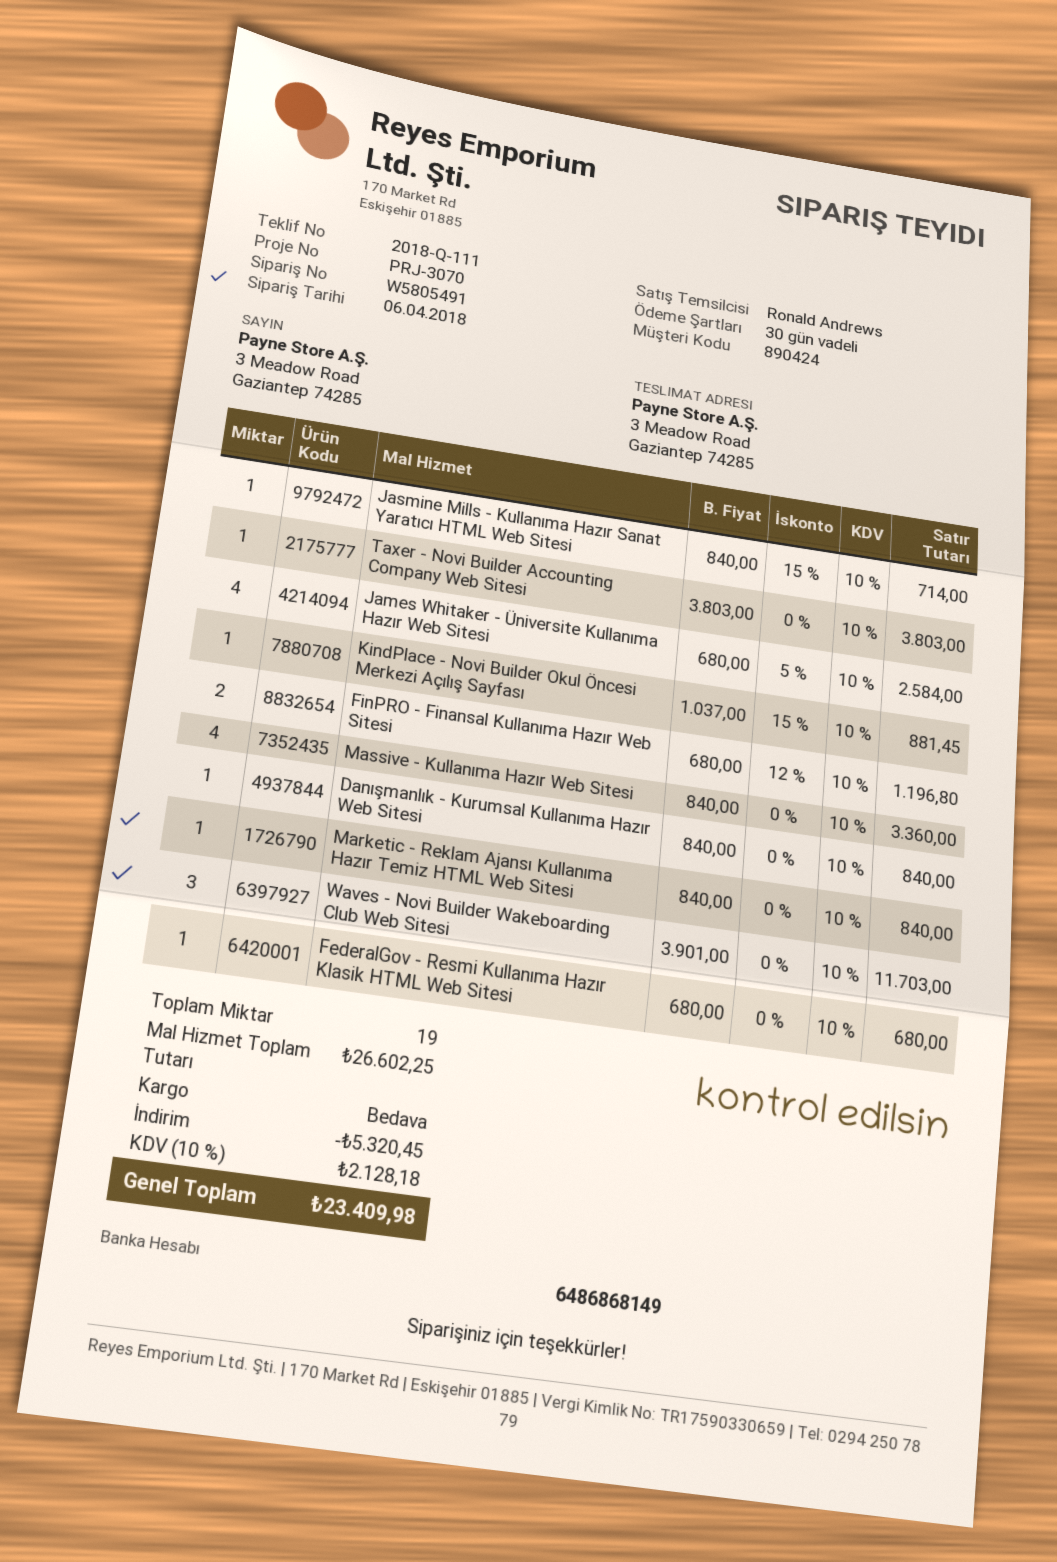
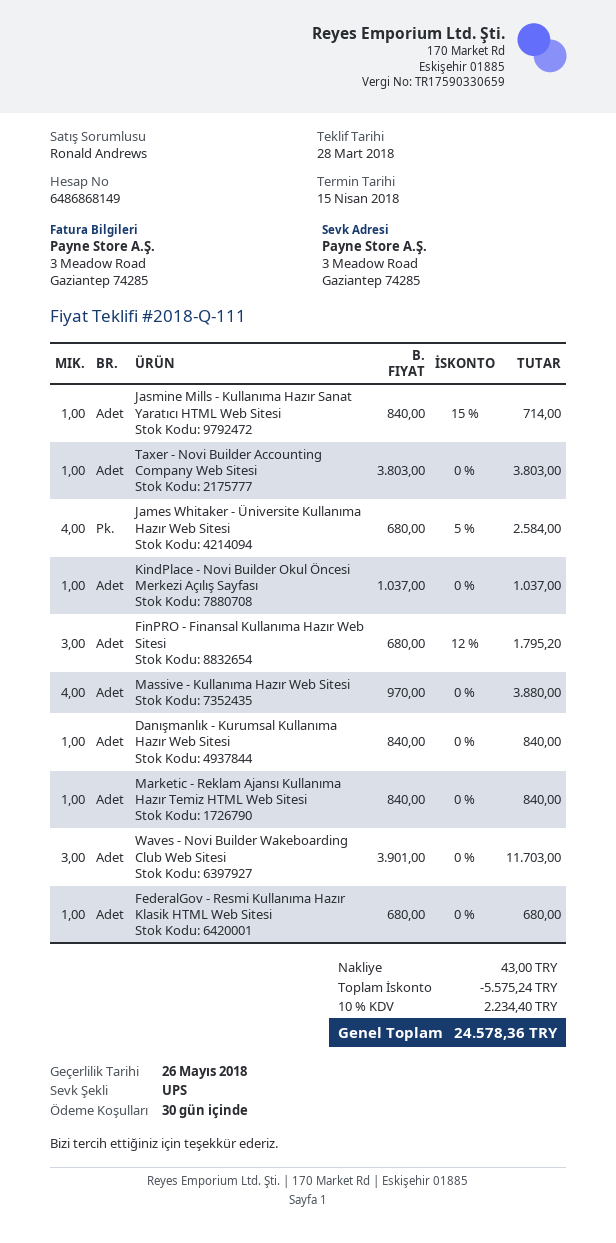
KindPlace - Novi Builder Okul Öncesi Merkezi Açılış Sayfası: 1 x 1037.00 - 15% = 881.45 -> 1 x 1037.00 = 1037.00
FinPRO - Finansal Kullanıma Hazır Web Sitesi: 2 x 680.00 - 12% = 1196.80 -> 3 x 680.00 - 12% = 1795.20
Massive - Kullanıma Hazır Web Sitesi: 4 x 840.00 = 3360.00 -> 4 x 970.00 = 3880.00
discount: 5320.45 -> 5575.24
shipping: 0.00 -> 43.00
tax: 10% = 2128.18 -> 10% = 2234.40
total: 23409.98 -> 24578.36

